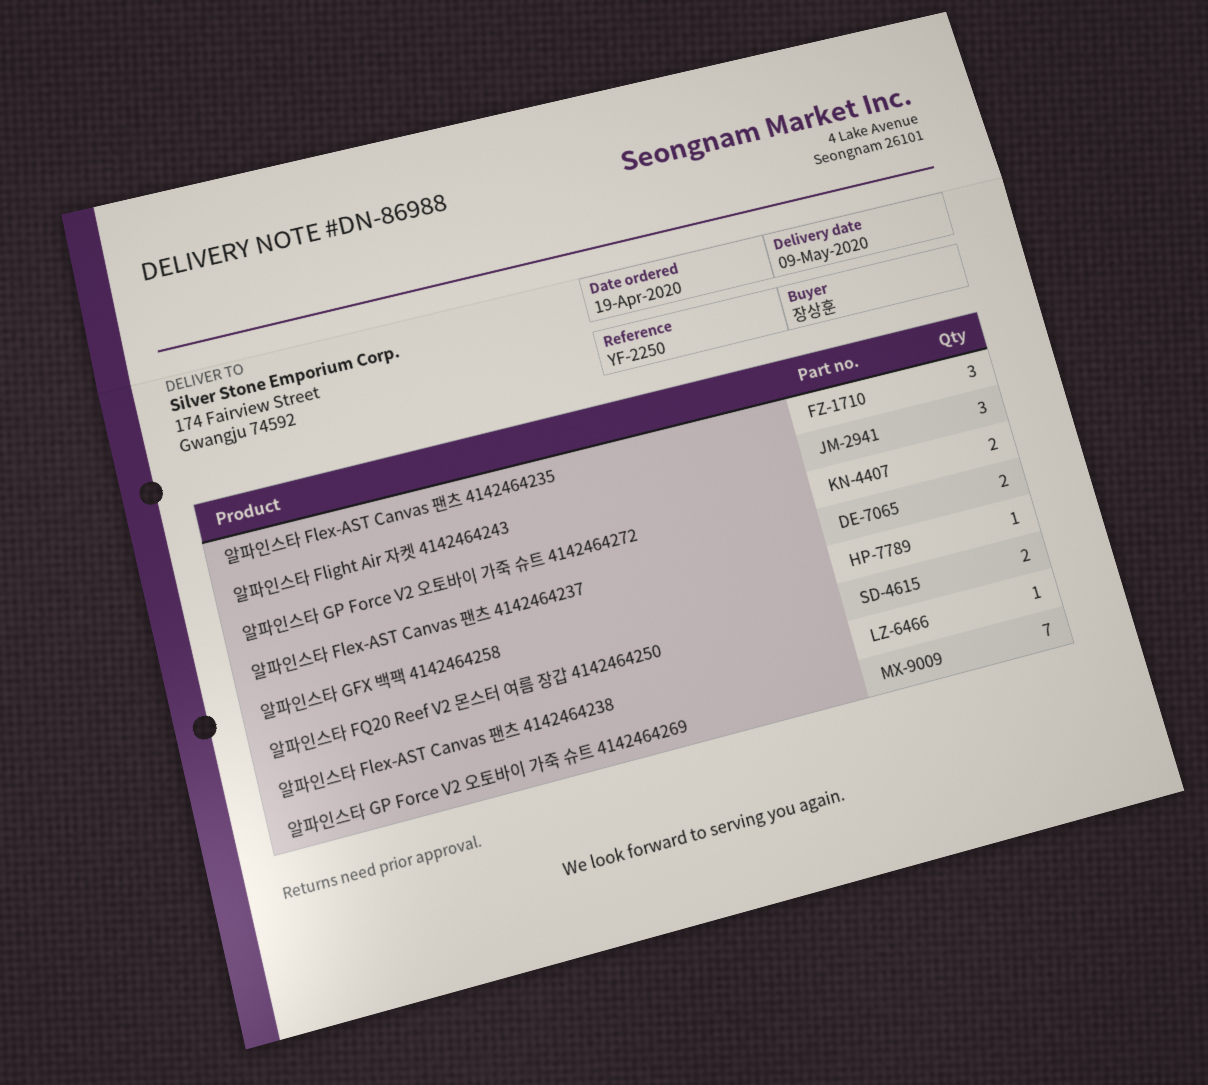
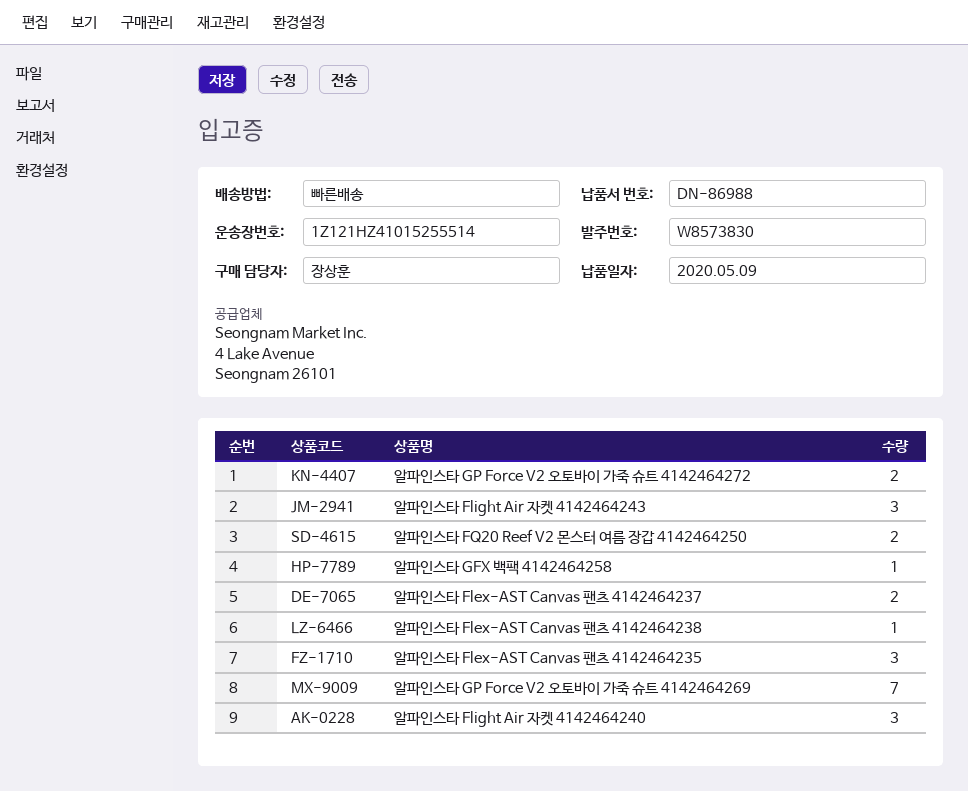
알파인스타 Flight Air 자켓 4142464240: none -> 3

